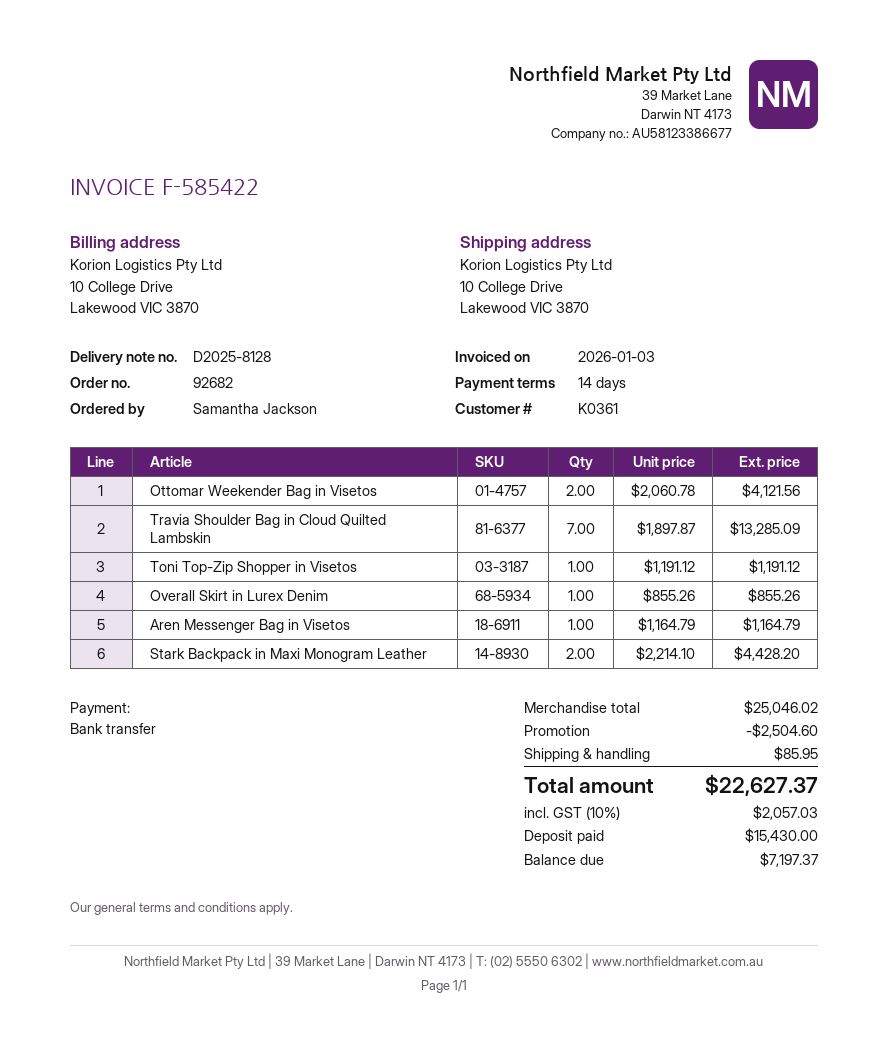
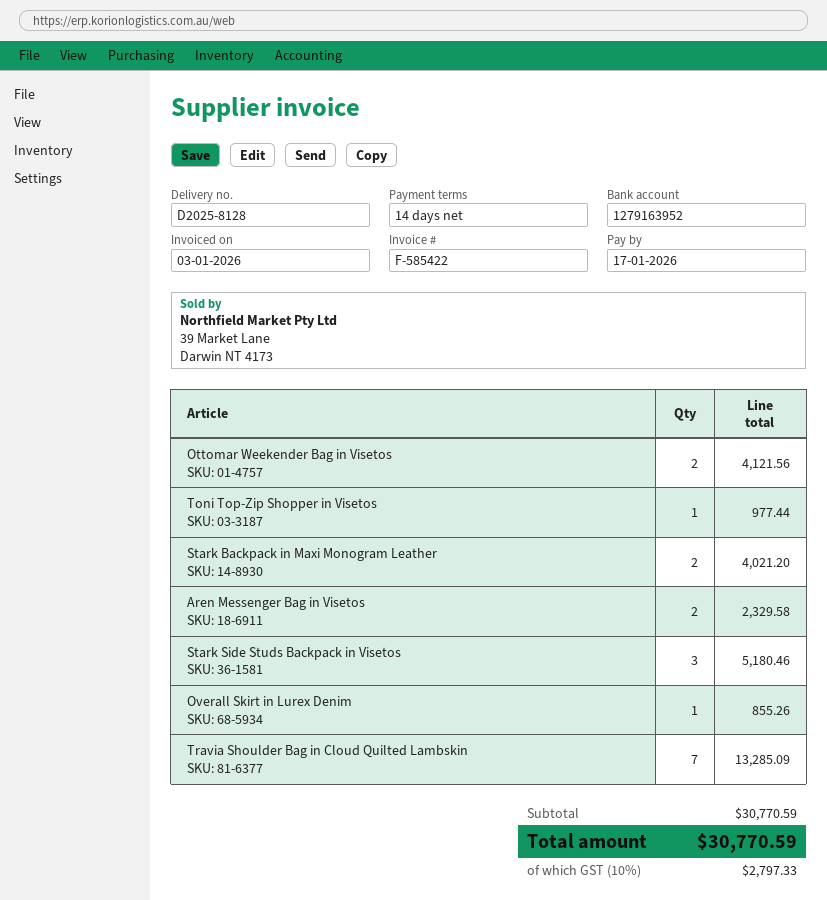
Toni Top-Zip Shopper in Visetos: 1 for 1191.12 -> 1 for 977.44
Aren Messenger Bag in Visetos: 1 for 1164.79 -> 2 for 2329.58
Stark Backpack in Maxi Monogram Leather: 2 for 4428.20 -> 2 for 4021.20
Stark Side Studs Backpack in Visetos: none -> 3 for 5180.46
subtotal: 25046.02 -> 30770.59
discount: 2504.60 -> none
shipping: 85.95 -> none
tax: 10% = 2057.03 -> 10% = 2797.33
total: 22627.37 -> 30770.59

